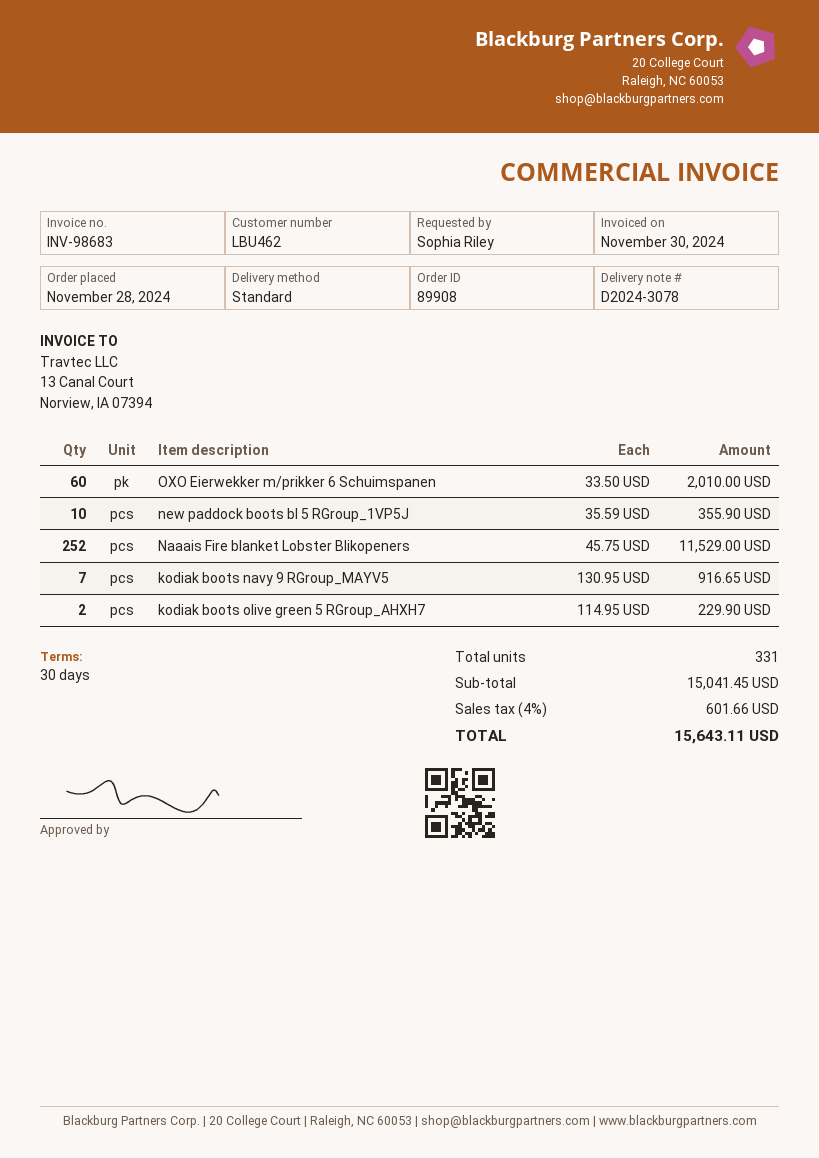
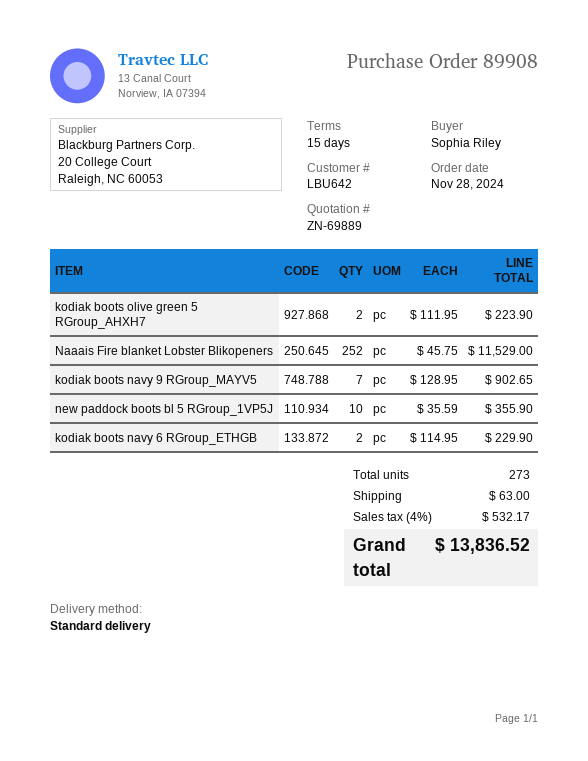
payment terms: 30 days -> 15 days
customer number: LBU462 -> LBU642
OXO Eierwekker m/prikker 6 Schuimspanen: 60 x 33.50 = 2010.00 -> none
kodiak boots navy 9 RGroup_MAYV5: 7 x 130.95 = 916.65 -> 7 x 128.95 = 902.65
kodiak boots olive green 5 RGroup_AHXH7: 2 x 114.95 = 229.90 -> 2 x 111.95 = 223.90
kodiak boots navy 6 RGroup_ETHGB: none -> 2 x 114.95 = 229.90
total quantity: 331 -> 273
shipping: none -> 63.00
tax: 4% = 601.66 -> 4% = 532.17
total: 15643.11 -> 13836.52

